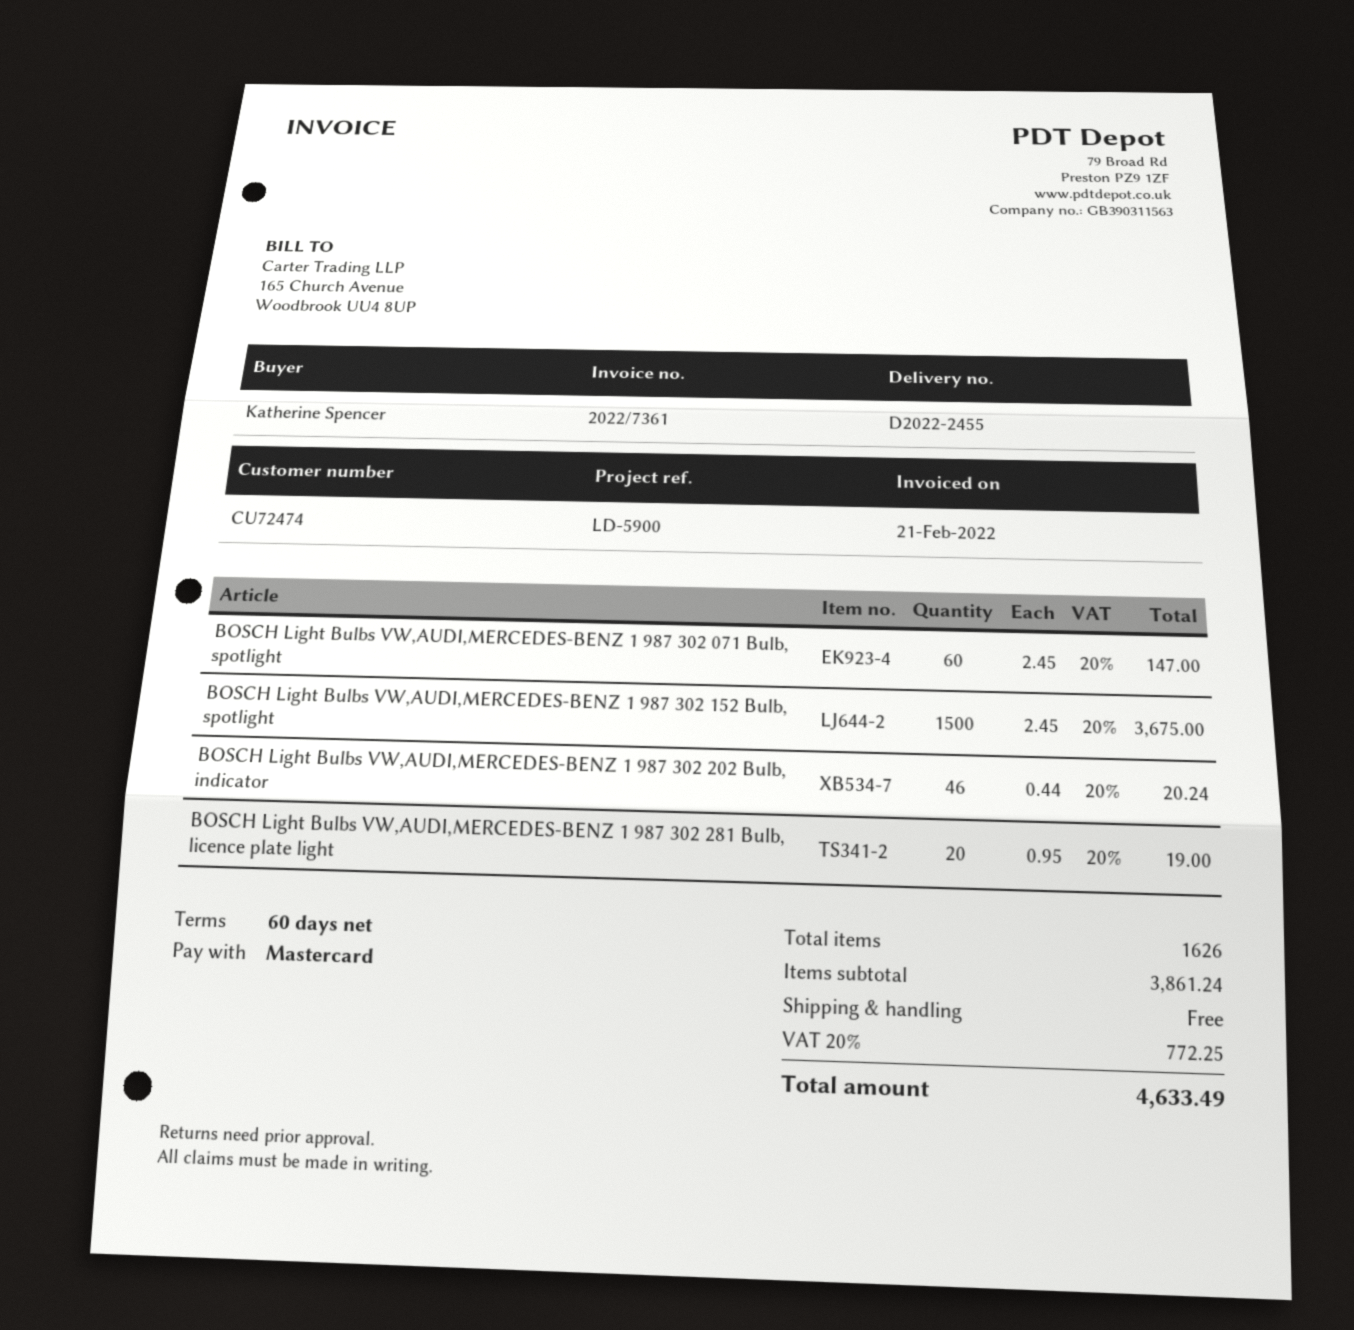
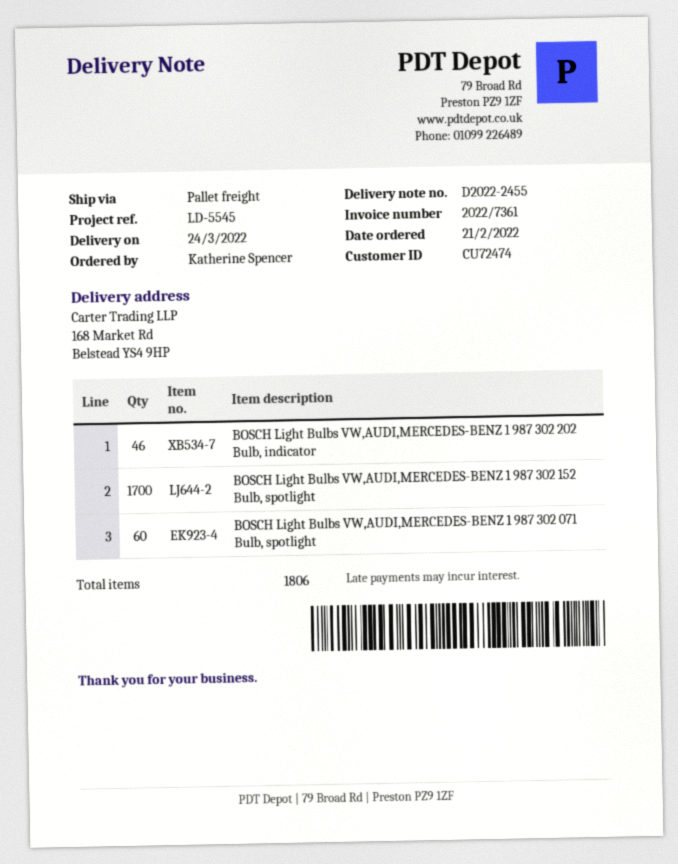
reference: LD-5900 -> LD-5545
BOSCH Light Bulbs VW,AUDI,MERCEDES-BENZ 1 987 302 152 Bulb, spotlight: 1500 -> 1700
BOSCH Light Bulbs VW,AUDI,MERCEDES-BENZ 1 987 302 281 Bulb, licence plate light: 20 -> none
total quantity: 1626 -> 1806

